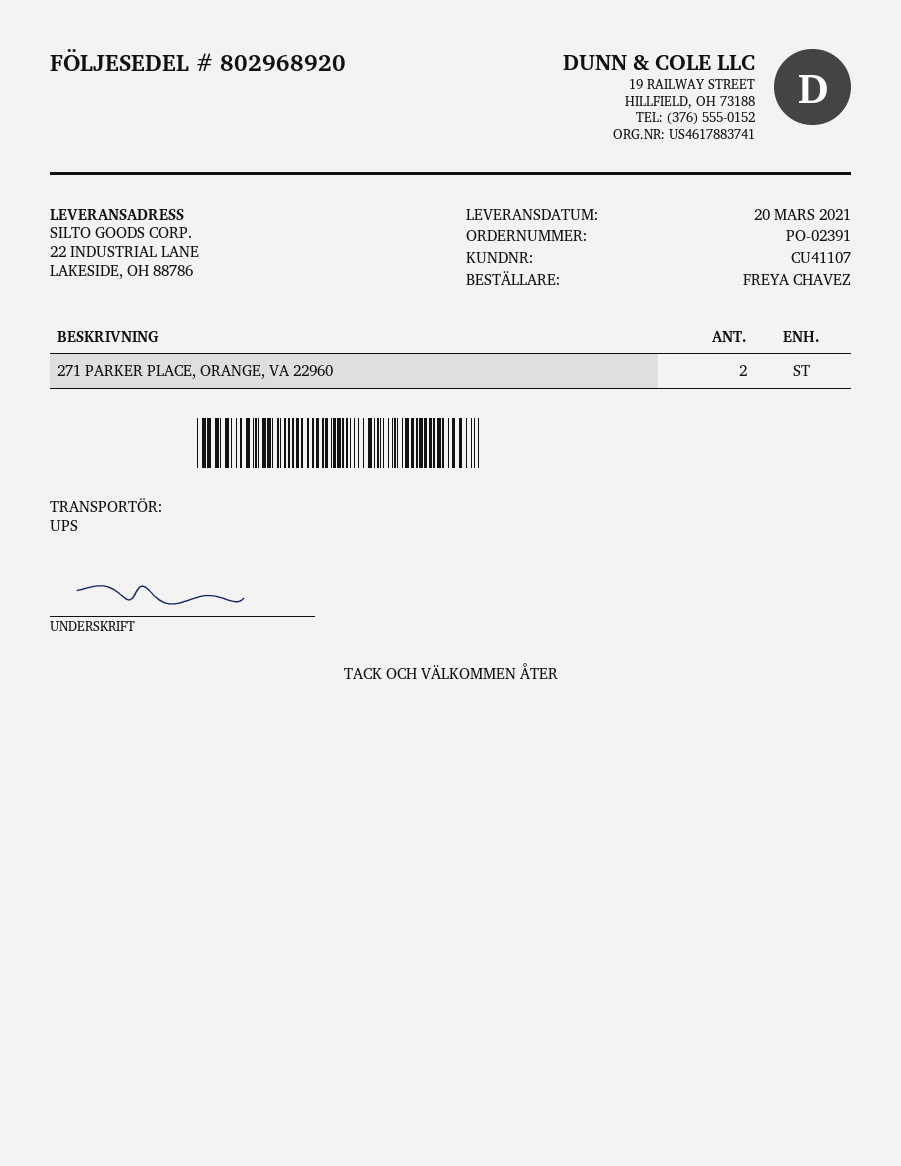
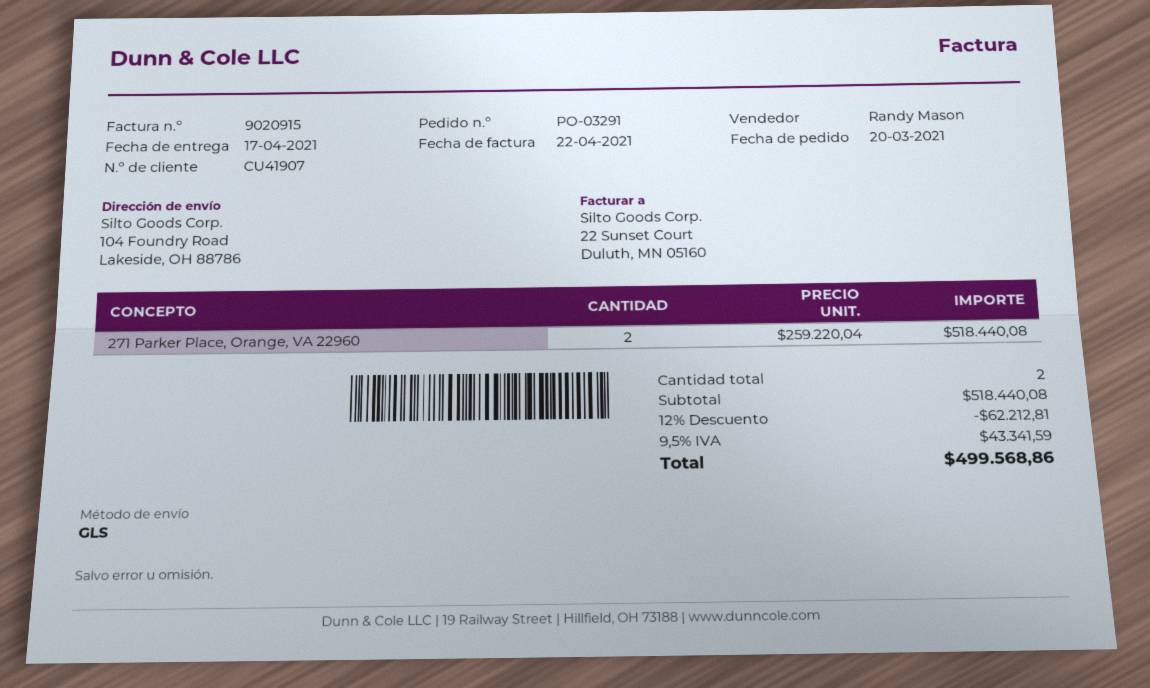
order number: PO-02391 -> PO-03291
delivery date: 2021-03-20 -> 2021-04-17
customer number: CU41107 -> CU41907
shipping method: UPS -> GLS
ship to: 22 INDUSTRIAL LANE, LAKESIDE, OH 88786 -> 104 Foundry Road, Lakeside, OH 88786

